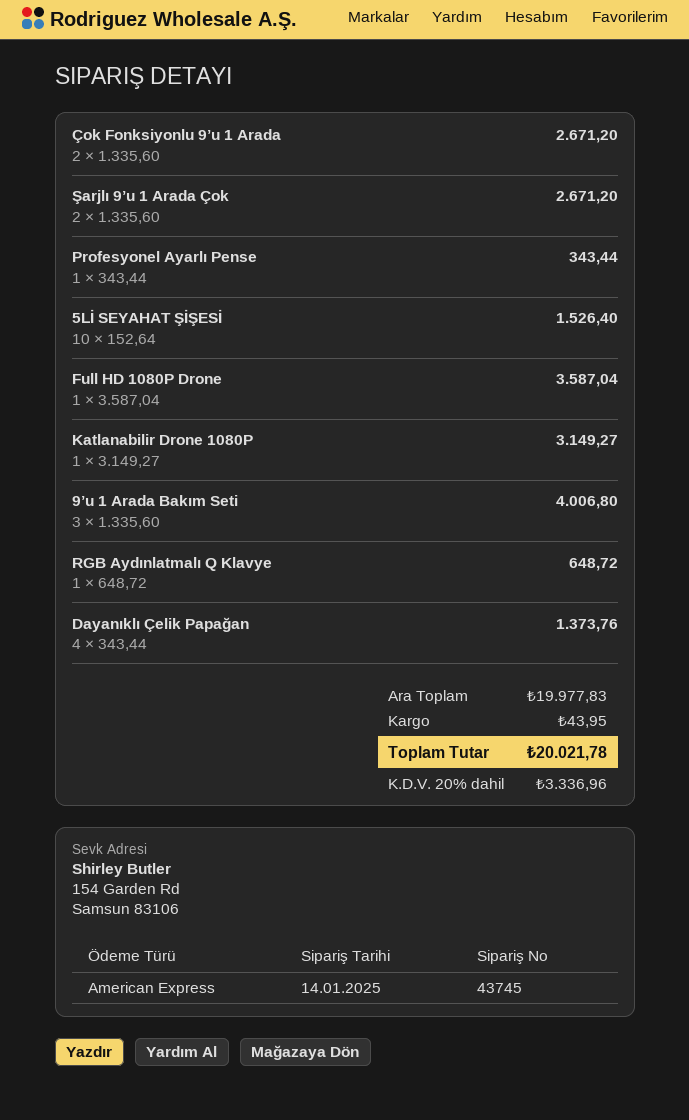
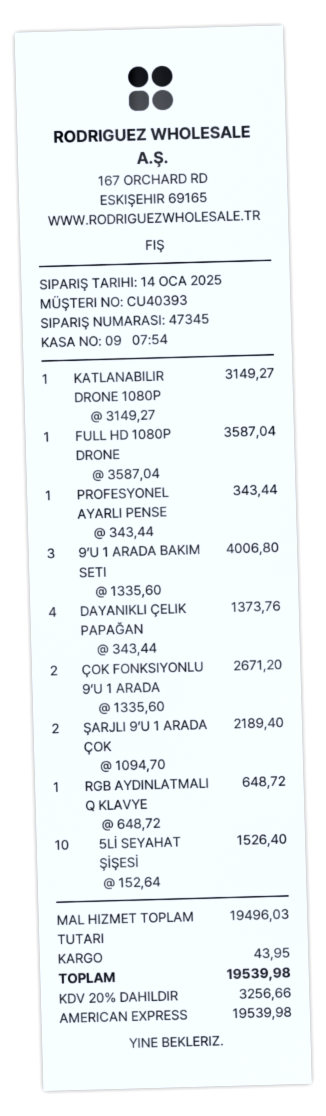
order number: 43745 -> 47345
Şarjlı 9’u 1 Arada Çok: 2 x 1335.60 = 2671.20 -> 2 x 1094.70 = 2189.40
subtotal: 19977.83 -> 19496.03
tax: 20% = 3336.96 -> 20% = 3256.66
total: 20021.78 -> 19539.98

